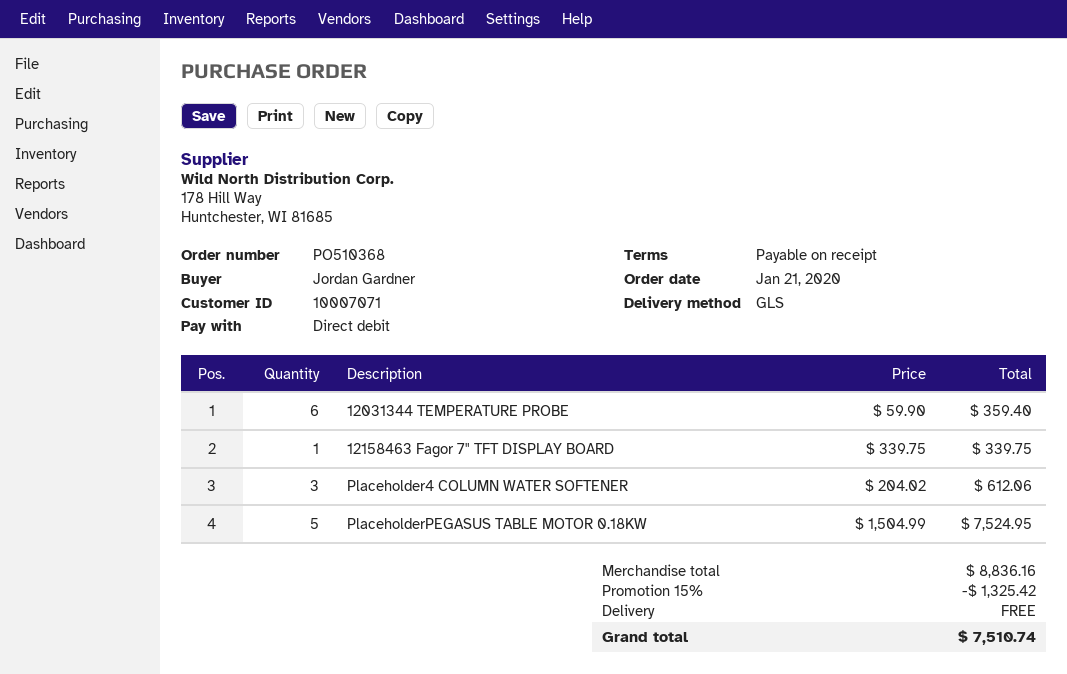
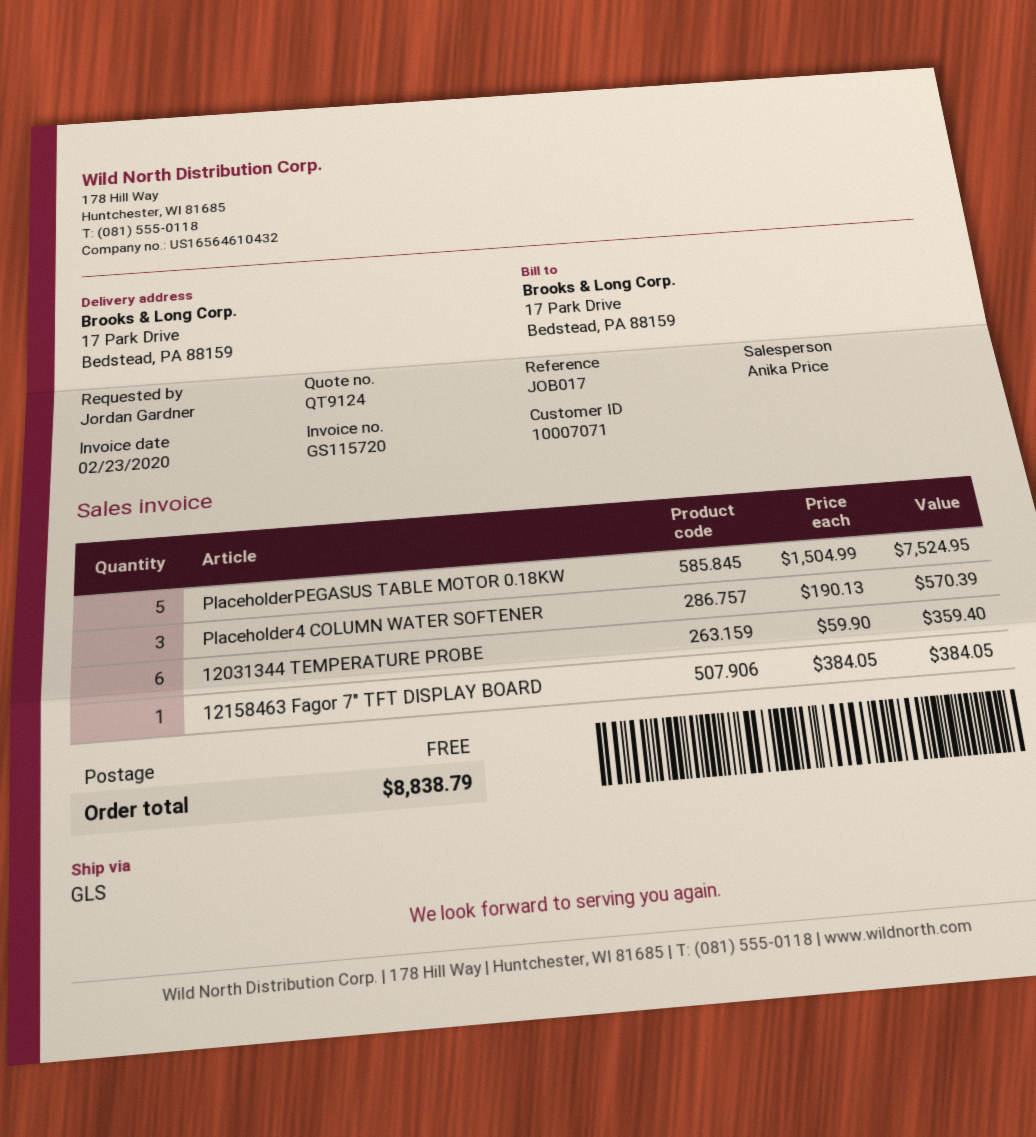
12158463 Fagor 7" TFT DISPLAY BOARD: 1 x 339.75 = 339.75 -> 1 x 384.05 = 384.05
Placeholder4 COLUMN WATER SOFTENER: 3 x 204.02 = 612.06 -> 3 x 190.13 = 570.39
discount: 15% = 1325.42 -> none
total: 7510.74 -> 8838.79

